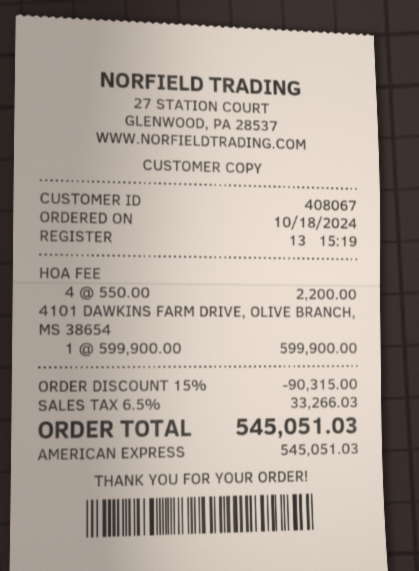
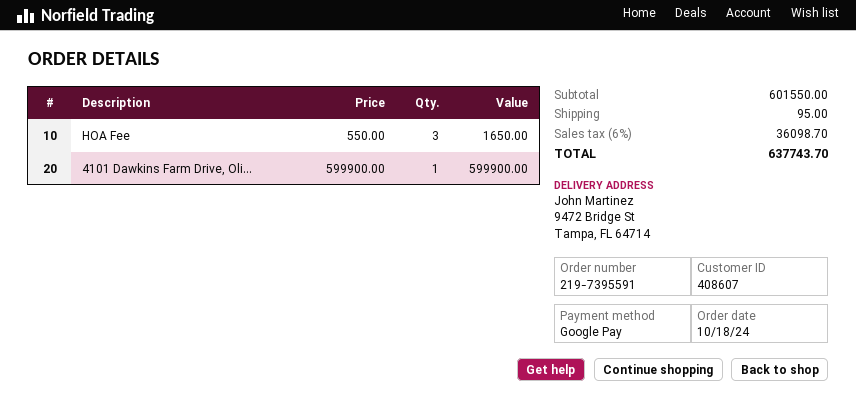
customer number: 408067 -> 408607
payment method: American Express -> Google Pay
HOA FEE: 4 x 550.00 = 2200.00 -> 3 x 550.00 = 1650.00
discount: 15% = 90315.00 -> none
shipping: none -> 95.00
tax: 6.5% = 33266.03 -> 6% = 36098.70
total: 545051.03 -> 637743.70

